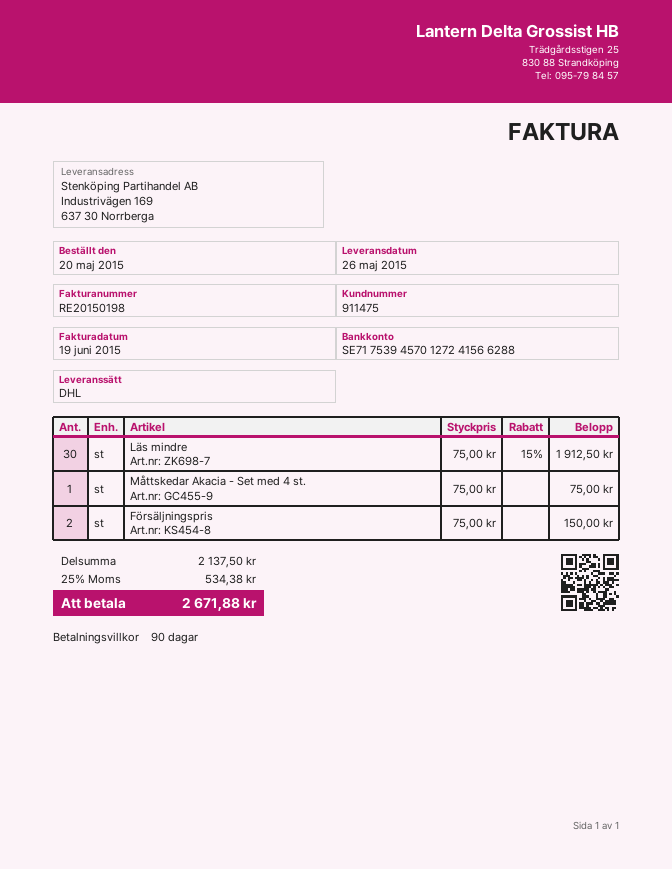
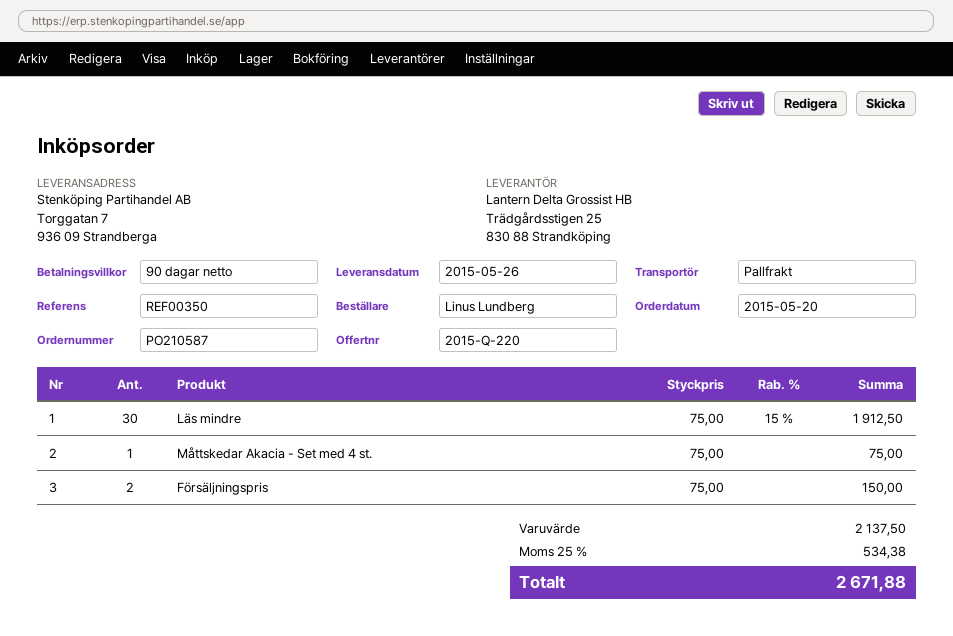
shipping method: DHL -> pallet freight
ship to: Industrivägen 169, 637 30 Norrberga -> Torggatan 7, 936 09 Strandberga

